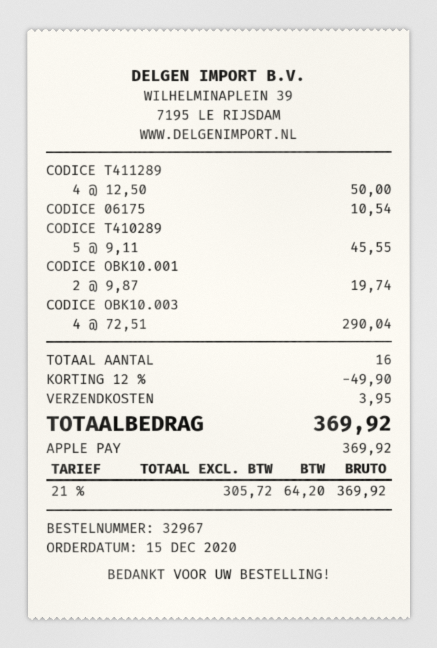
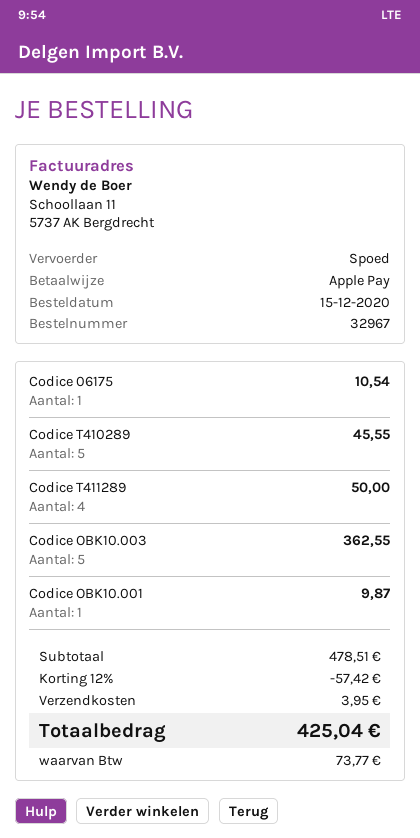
CODICE OBK10.001: 2 for 19.74 -> 1 for 9.87
CODICE OBK10.003: 4 for 290.04 -> 5 for 362.55
discount: 12% = 49.90 -> 12% = 57.42
tax: 64.20 -> 73.77
total: 369.92 -> 425.04

